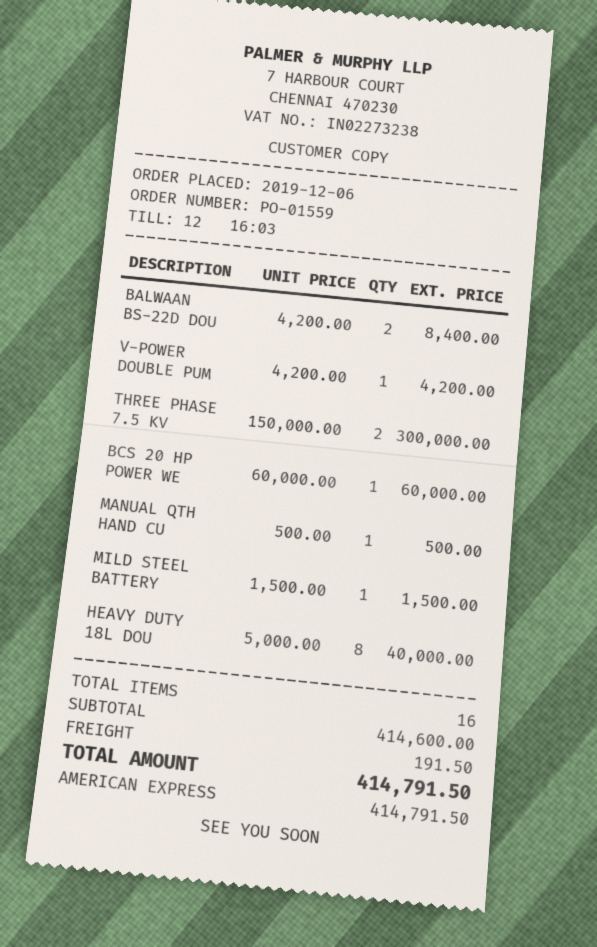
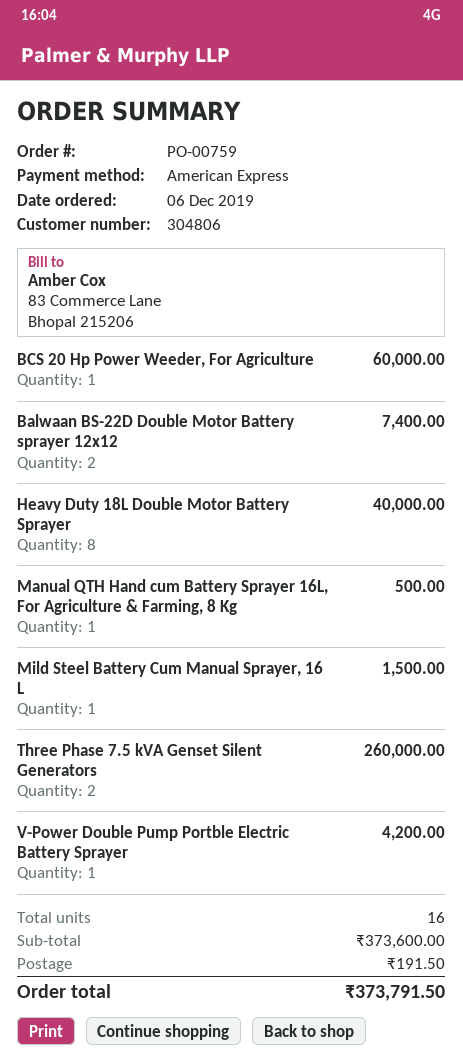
order number: PO-01559 -> PO-00759
BALWAAN BS-22D DOU: 2 for 8400.00 -> 2 for 7400.00
THREE PHASE 7.5 KV: 2 for 300000.00 -> 2 for 260000.00
subtotal: 414600.00 -> 373600.00
total: 414791.50 -> 373791.50

